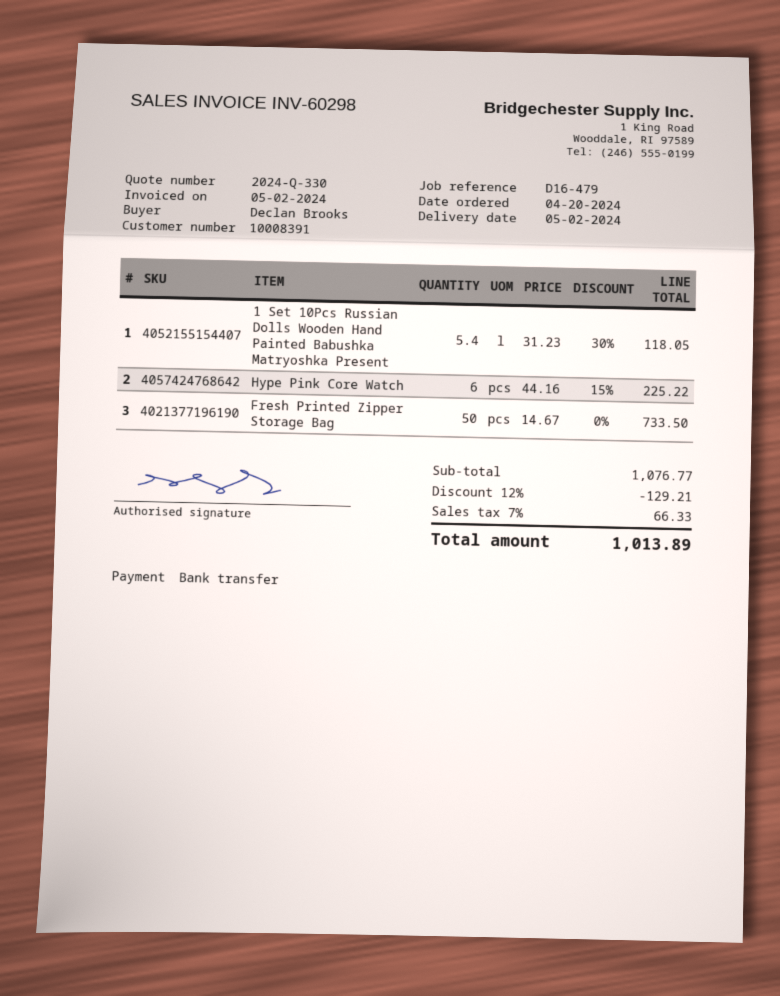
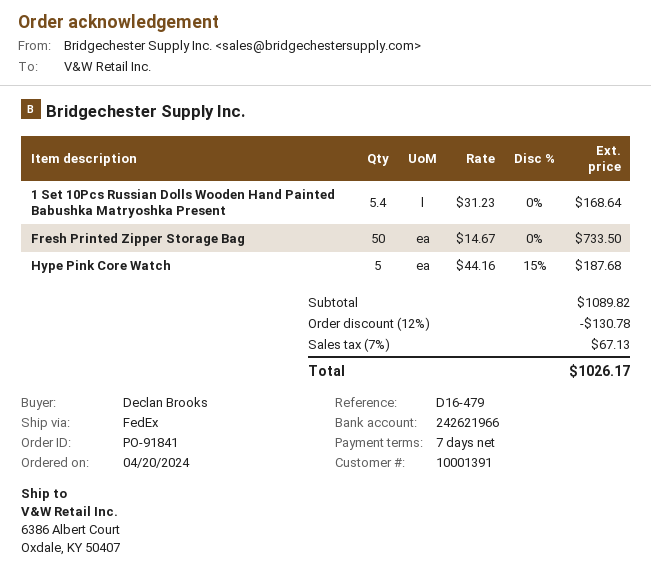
customer number: 10008391 -> 10001391
1 Set 10Pcs Russian Dolls Wooden Hand Painted Babushka Matryoshka Present: 5.4 x 31.23 - 30% = 118.05 -> 5.4 x 31.23 = 168.64
Hype Pink Core Watch: 6 x 44.16 - 15% = 225.22 -> 5 x 44.16 - 15% = 187.68
subtotal: 1076.77 -> 1089.82
discount: 12% = 129.21 -> 12% = 130.78
tax: 7% = 66.33 -> 7% = 67.13
total: 1013.89 -> 1026.17

